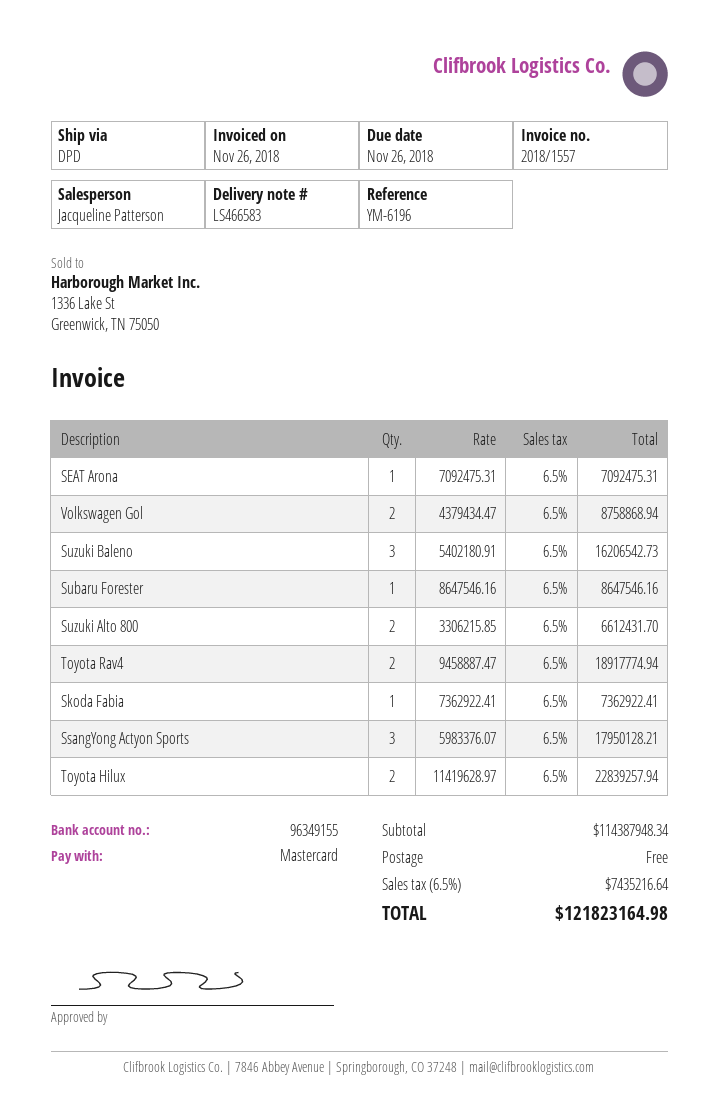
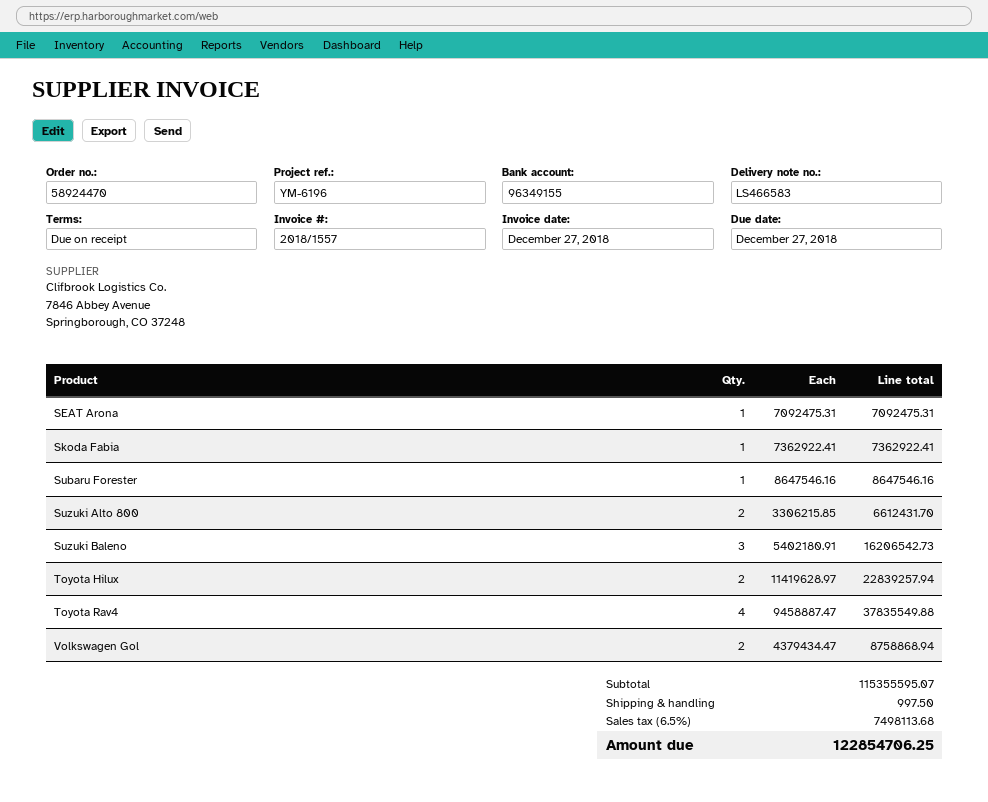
invoice date: 2018-11-26 -> 2018-12-27
due date: 2018-11-26 -> 2018-12-27
Toyota Rav4: 2 x 9458887.47 = 18917774.94 -> 4 x 9458887.47 = 37835549.88
SsangYong Actyon Sports: 3 x 5983376.07 = 17950128.21 -> none
subtotal: 114387948.34 -> 115355595.07
shipping: 0.00 -> 997.50
tax: 6.5% = 7435216.64 -> 6.5% = 7498113.68
total: 121823164.98 -> 122854706.25

